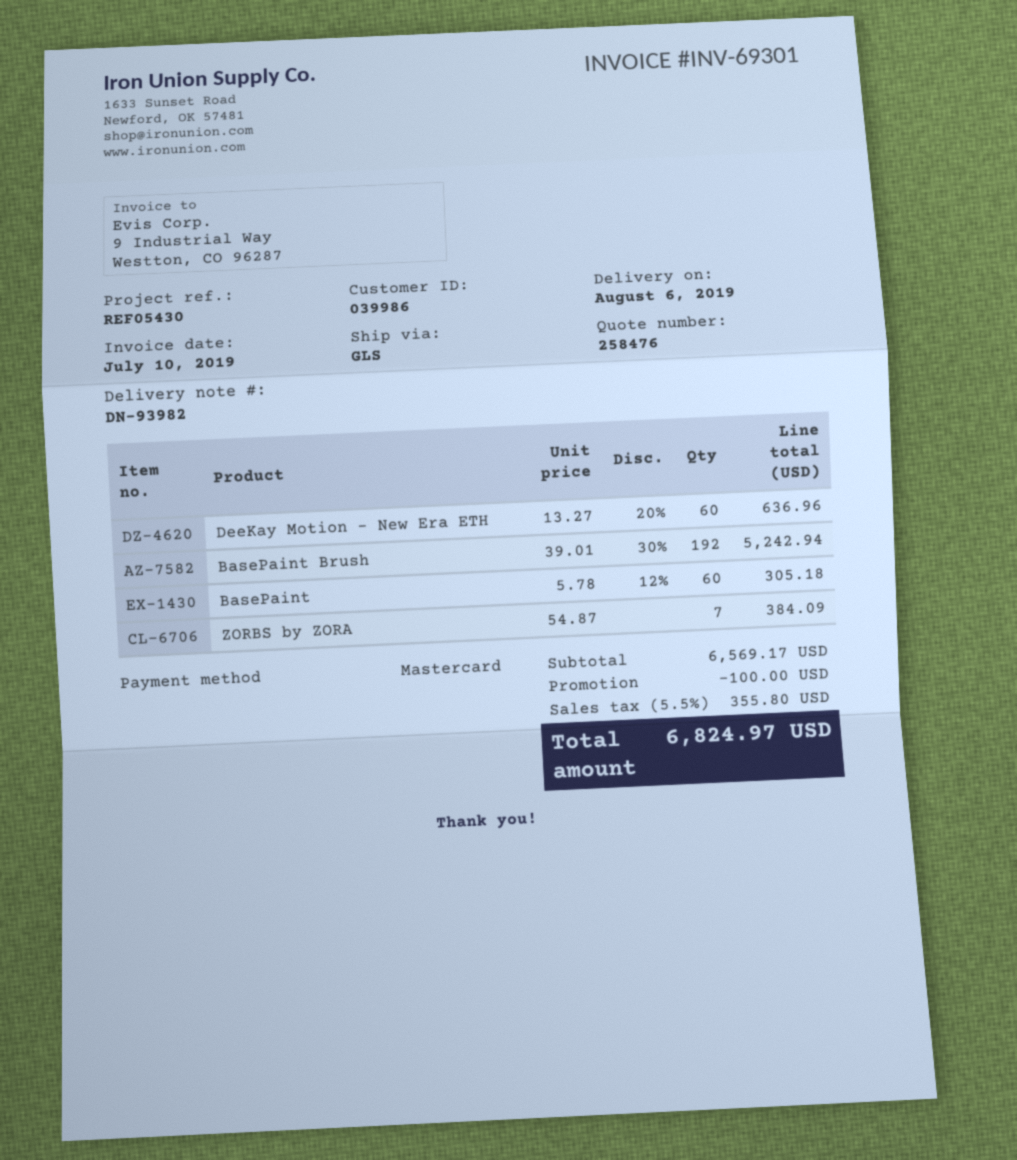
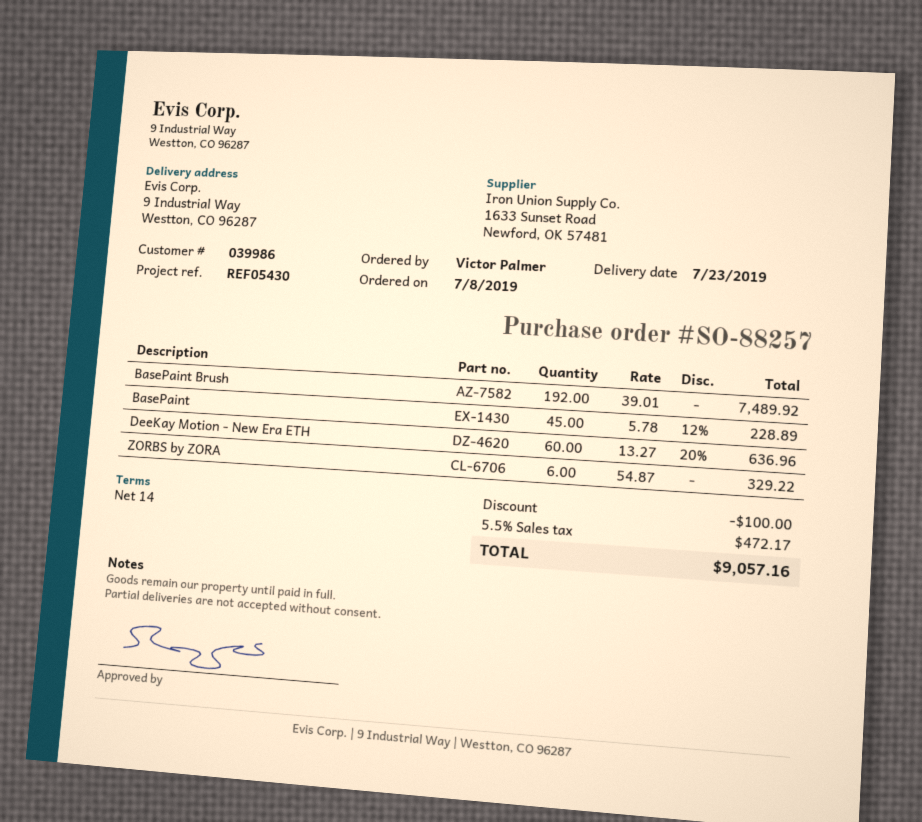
delivery date: 2019-08-06 -> 2019-07-23
BasePaint Brush: 192 x 39.01 - 30% = 5242.94 -> 192 x 39.01 = 7489.92
BasePaint: 60 x 5.78 - 12% = 305.18 -> 45 x 5.78 - 12% = 228.89
ZORBS by ZORA: 7 x 54.87 = 384.09 -> 6 x 54.87 = 329.22
tax: 5.5% = 355.80 -> 5.5% = 472.17
total: 6824.97 -> 9057.16

